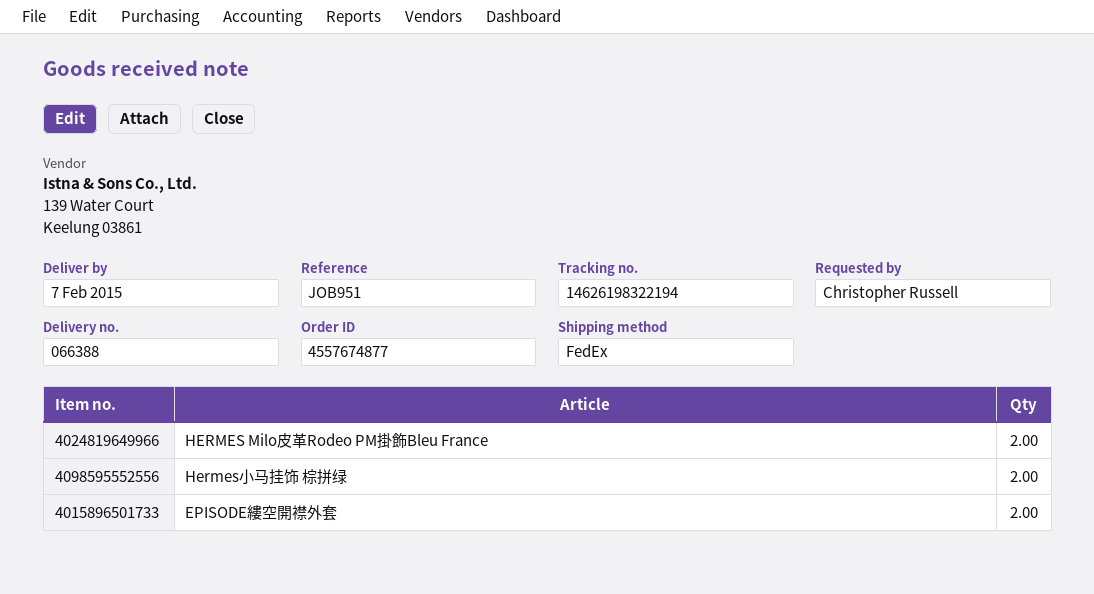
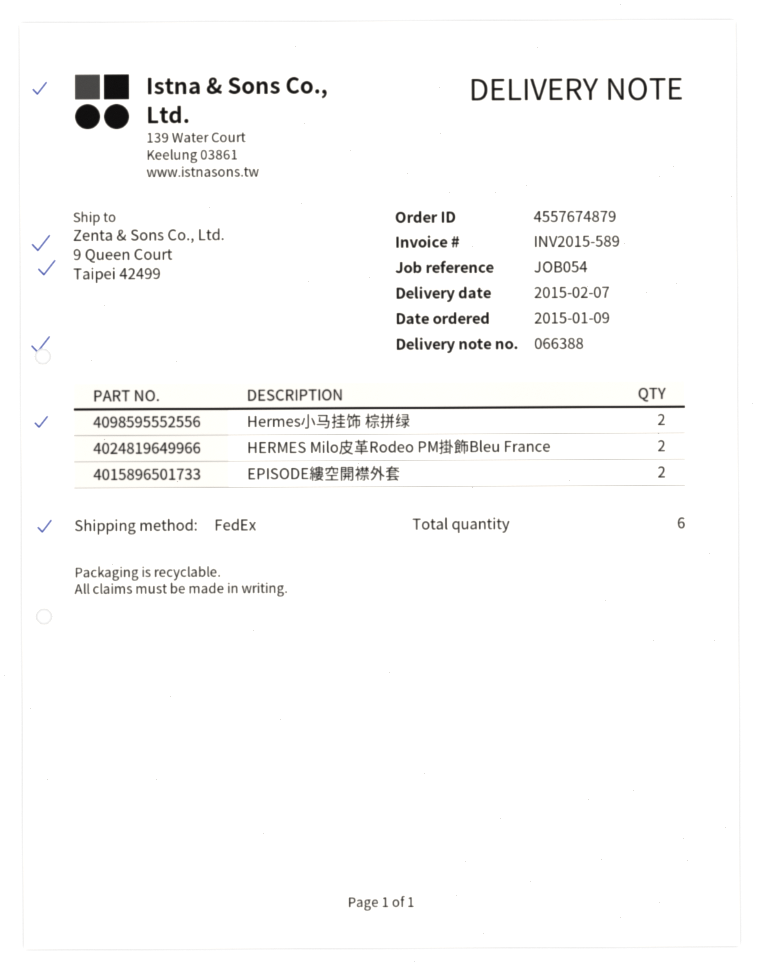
order number: 4557674877 -> 4557674879
reference: JOB951 -> JOB054

